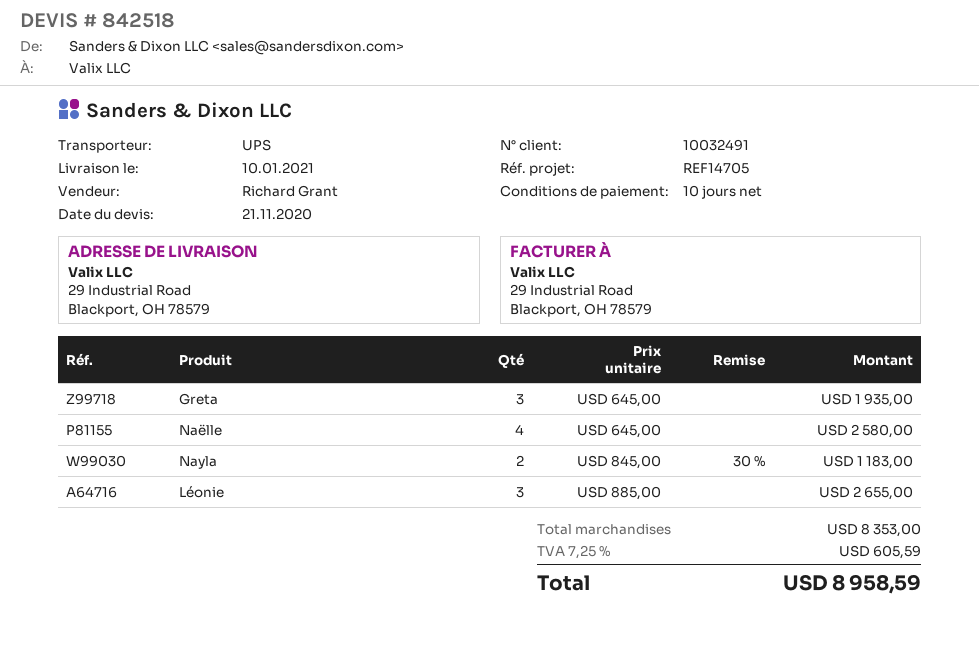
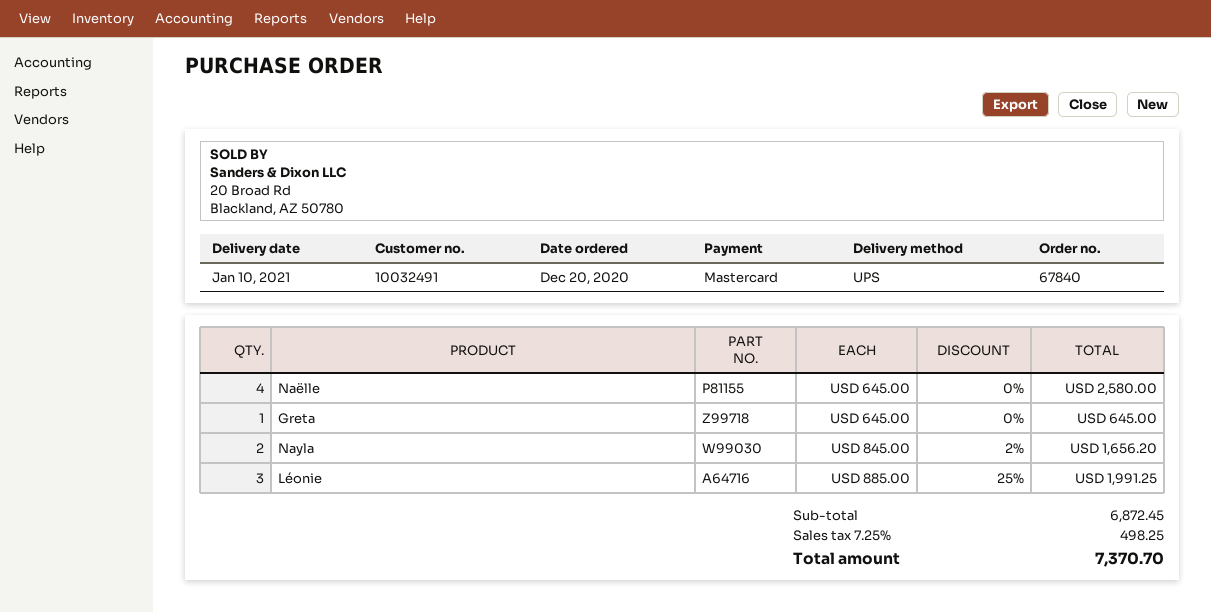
Greta: 3 x 645.00 = 1935.00 -> 1 x 645.00 = 645.00
Nayla: 2 x 845.00 - 30% = 1183.00 -> 2 x 845.00 - 2% = 1656.20
Léonie: 3 x 885.00 = 2655.00 -> 3 x 885.00 - 25% = 1991.25
subtotal: 8353.00 -> 6872.45
tax: 7.25% = 605.59 -> 7.25% = 498.25
total: 8958.59 -> 7370.70

